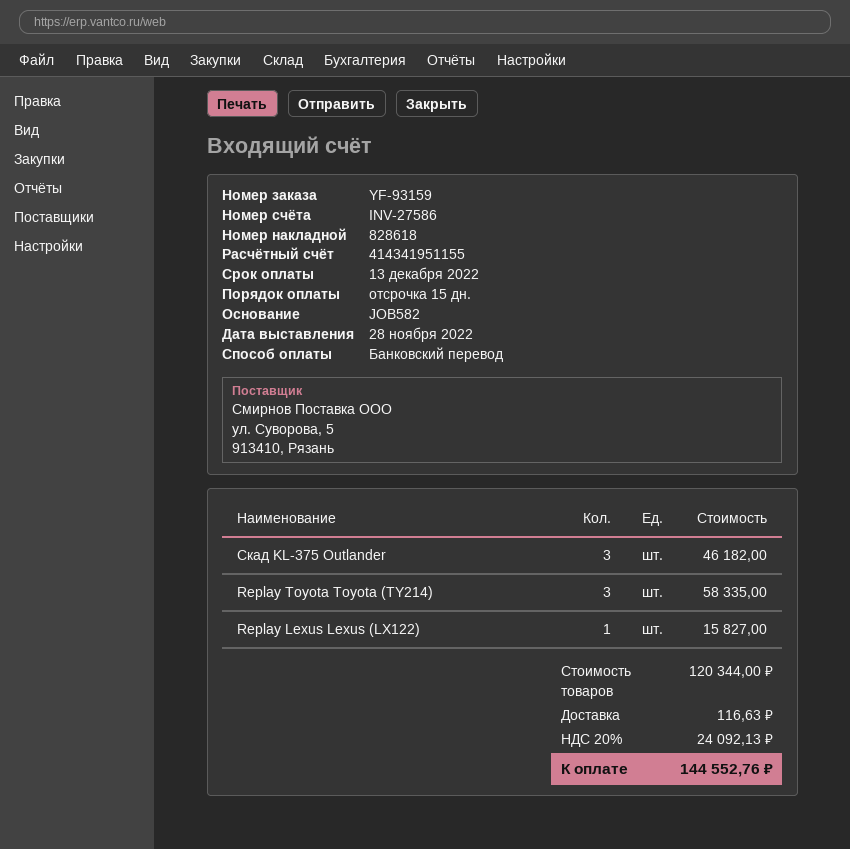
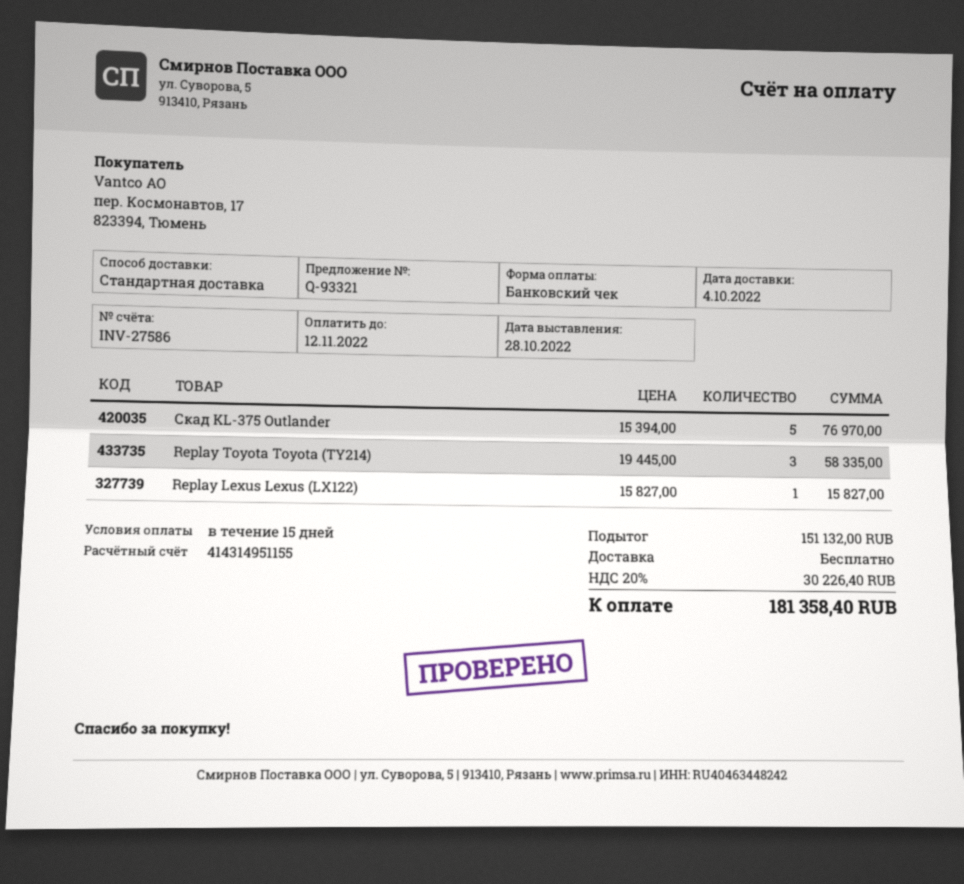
invoice date: 2022-11-28 -> 2022-10-28
due date: 2022-12-13 -> 2022-11-12
payment method: bank transfer -> cheque
bank account: 414341951155 -> 414314951155
Скад KL-375 Outlander: 3 for 46182.00 -> 5 for 76970.00
subtotal: 120344.00 -> 151132.00
shipping: 116.63 -> 0.00
tax: 20% = 24092.13 -> 20% = 30226.40
total: 144552.76 -> 181358.40

